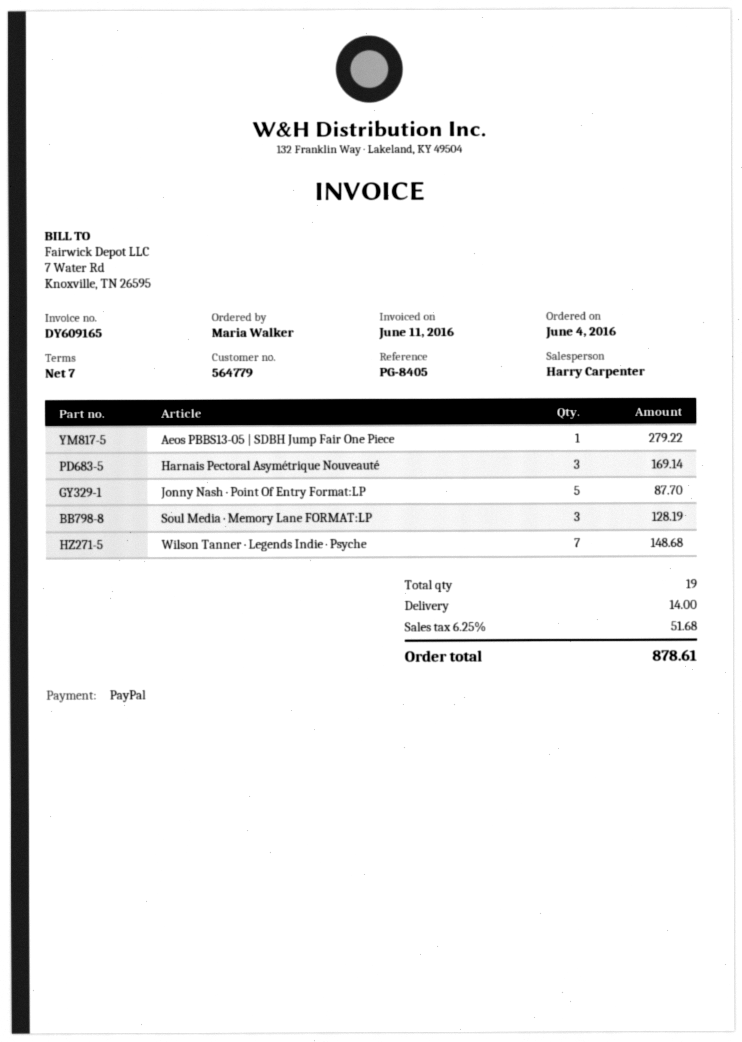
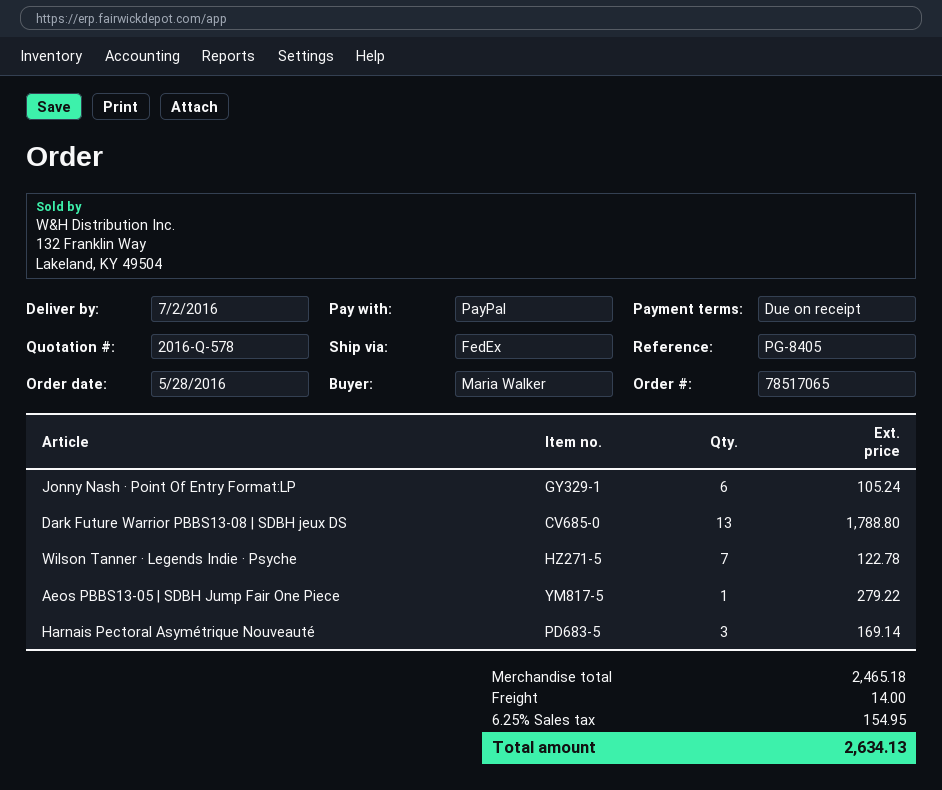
order date: 2016-06-04 -> 2016-05-28
payment terms: 7 days -> on receipt
Jonny Nash · Point Of Entry Format:LP: 5 for 87.70 -> 6 for 105.24
Soul Media · Memory Lane FORMAT:LP: 3 for 128.19 -> none
Wilson Tanner · Legends Indie · Psyche: 7 for 148.68 -> 7 for 122.78
Dark Future Warrior PBBS13-08 | SDBH jeux DS: none -> 13 for 1788.80
tax: 6.25% = 51.68 -> 6.25% = 154.95
total: 878.61 -> 2634.13

